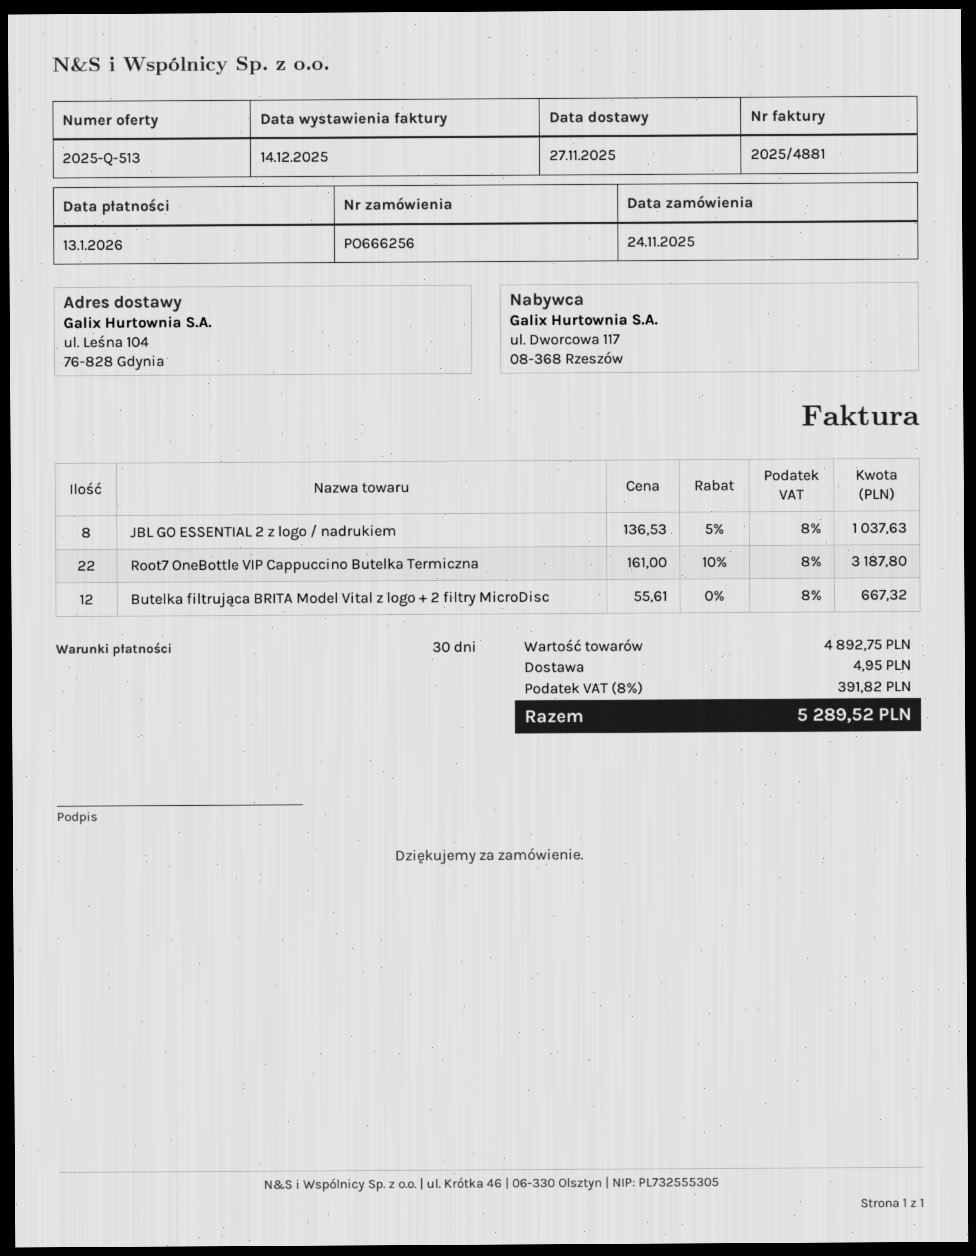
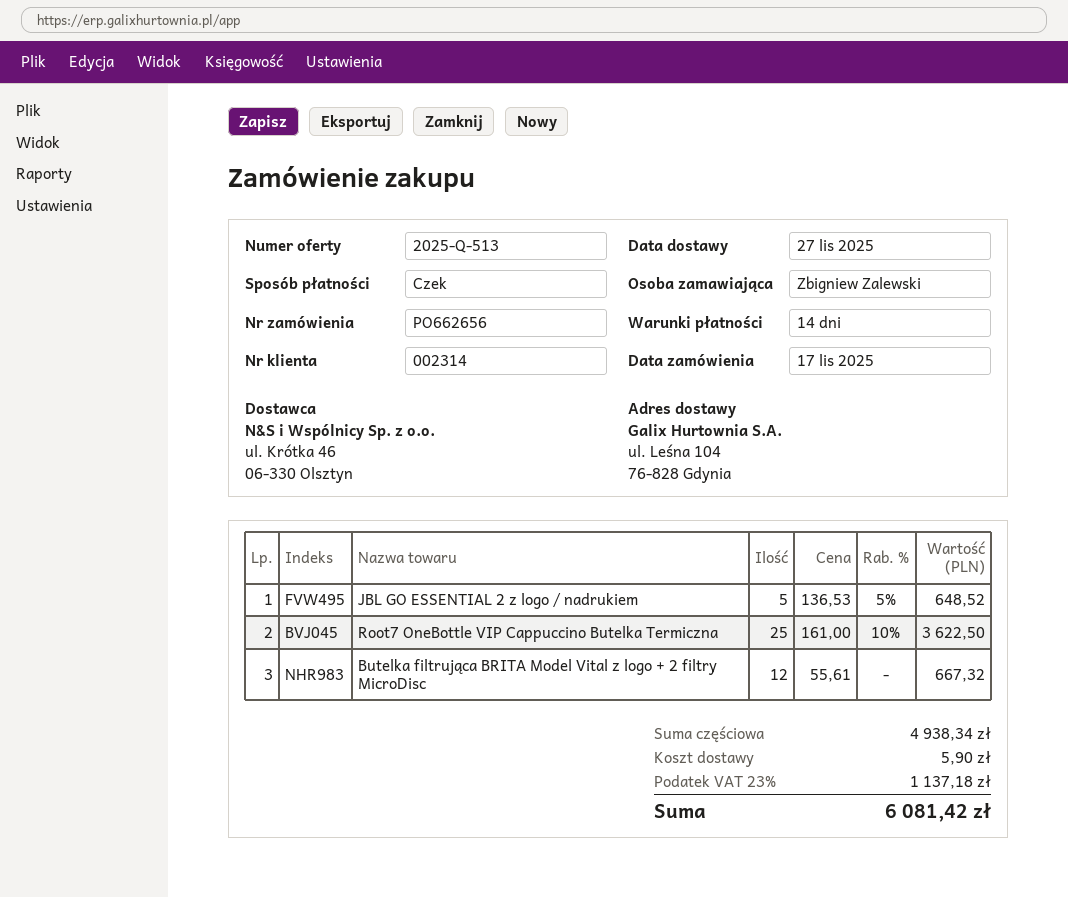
order number: PO666256 -> PO662656
order date: 2025-11-24 -> 2025-11-17
payment terms: 30 days -> 14 days
JBL GO ESSENTIAL 2 z logo / nadrukiem: 8 x 136.53 - 5% = 1037.63 -> 5 x 136.53 - 5% = 648.52
Root7 OneBottle VIP Cappuccino Butelka Termiczna: 22 x 161.00 - 10% = 3187.80 -> 25 x 161.00 - 10% = 3622.50
subtotal: 4892.75 -> 4938.34
shipping: 4.95 -> 5.90
tax: 8% = 391.82 -> 23% = 1137.18
total: 5289.52 -> 6081.42

